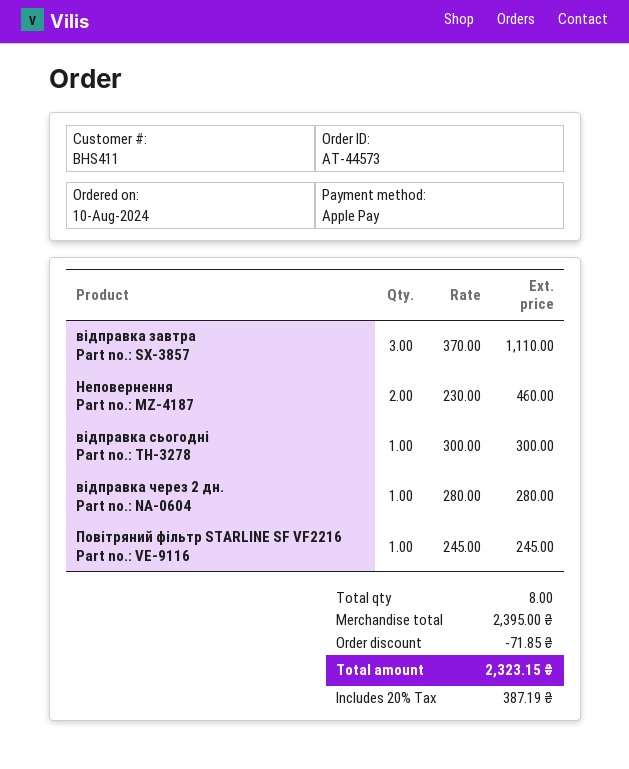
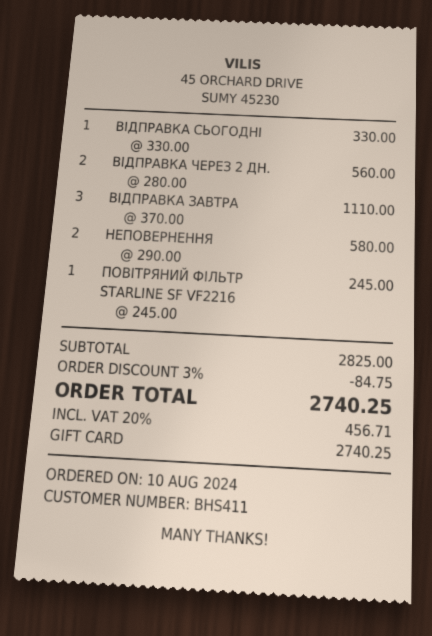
payment method: Apple Pay -> gift card
Неповернення: 2 x 230.00 = 460.00 -> 2 x 290.00 = 580.00
відправка сьогодні: 1 x 300.00 = 300.00 -> 1 x 330.00 = 330.00
відправка через 2 дн.: 1 x 280.00 = 280.00 -> 2 x 280.00 = 560.00
subtotal: 2395.00 -> 2825.00
discount: 71.85 -> 84.75
tax: 20% = 387.19 -> 20% = 456.71
total: 2323.15 -> 2740.25

